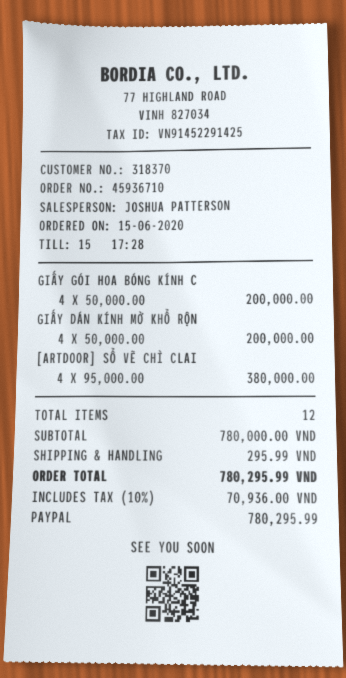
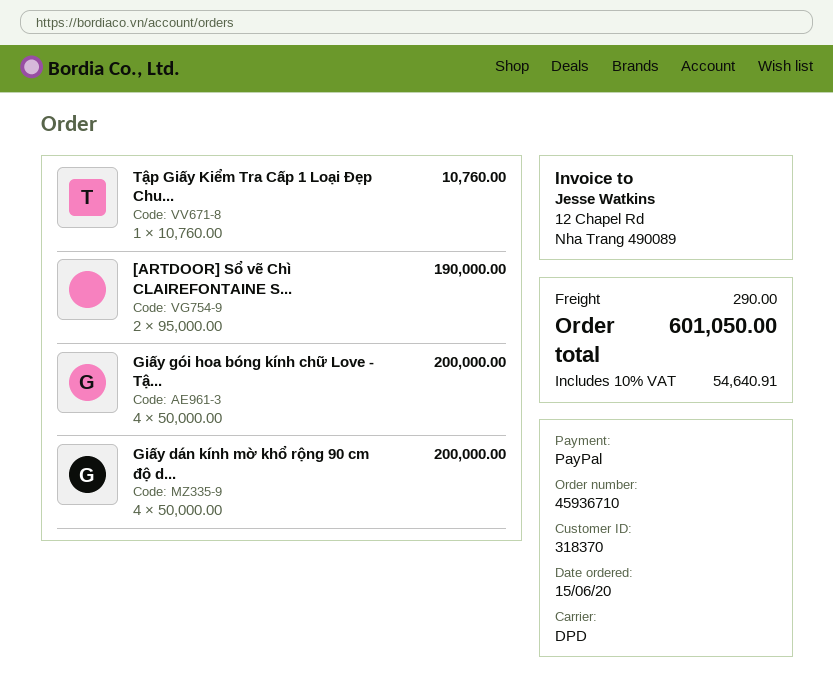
[ARTDOOR] SỔ VẼ CHÌ CLAI: 4 x 95000.00 = 380000.00 -> 2 x 95000.00 = 190000.00
Tập Giấy Kiểm Tra Cấp 1 Loại Đẹp Chu...: none -> 1 x 10760.00 = 10760.00
shipping: 295.99 -> 290.00
tax: 10% = 70936.00 -> 10% = 54640.91
total: 780295.99 -> 601050.00

